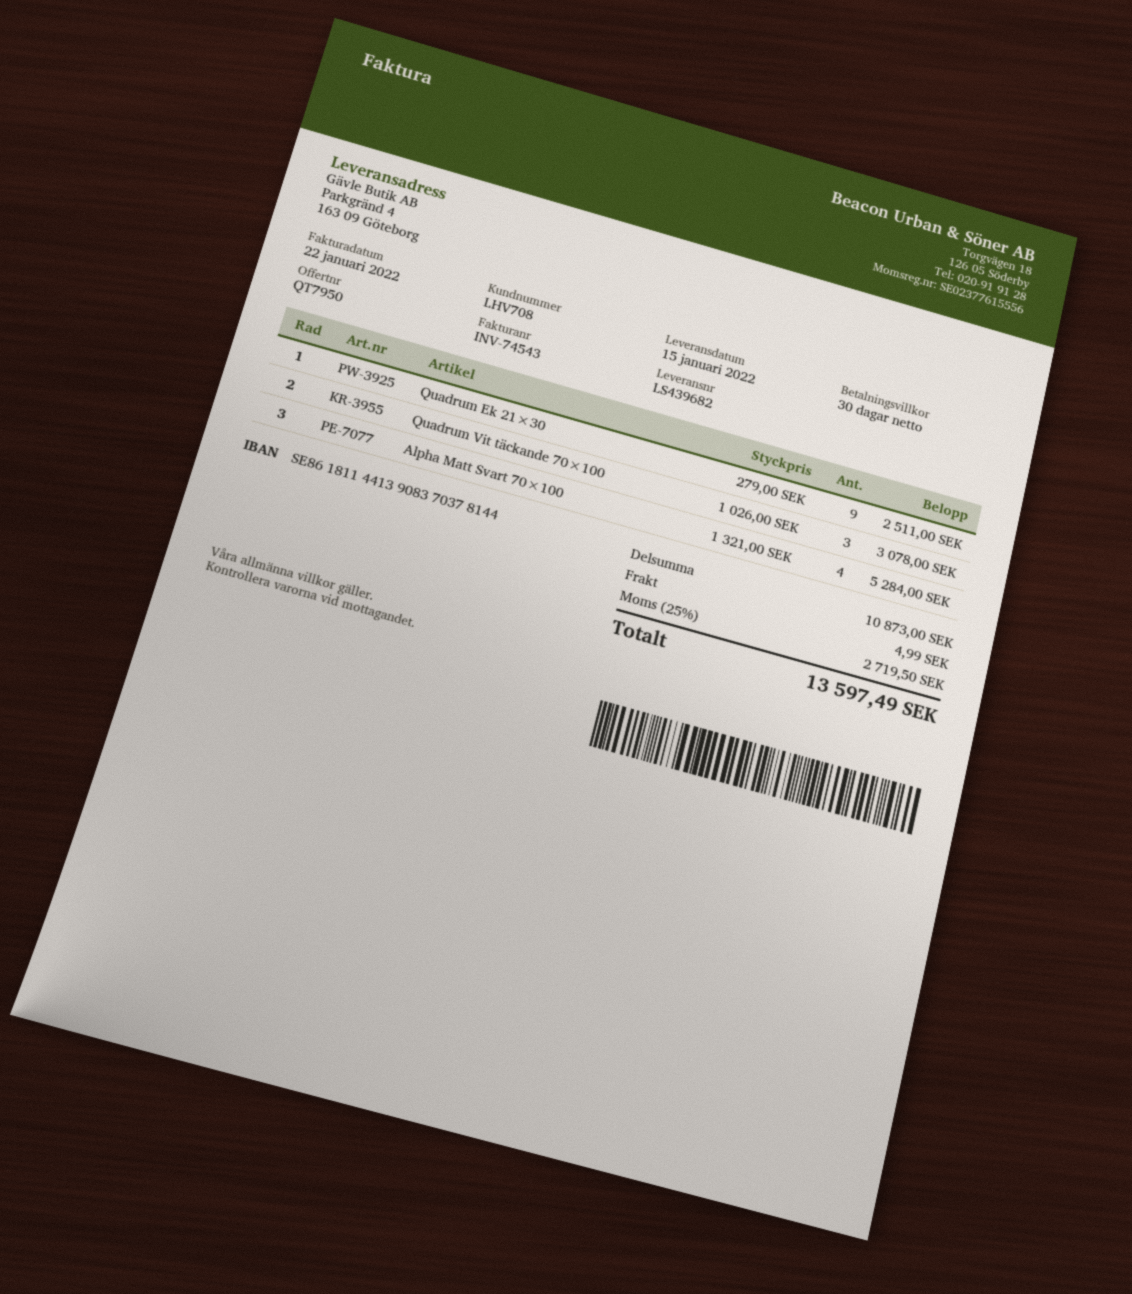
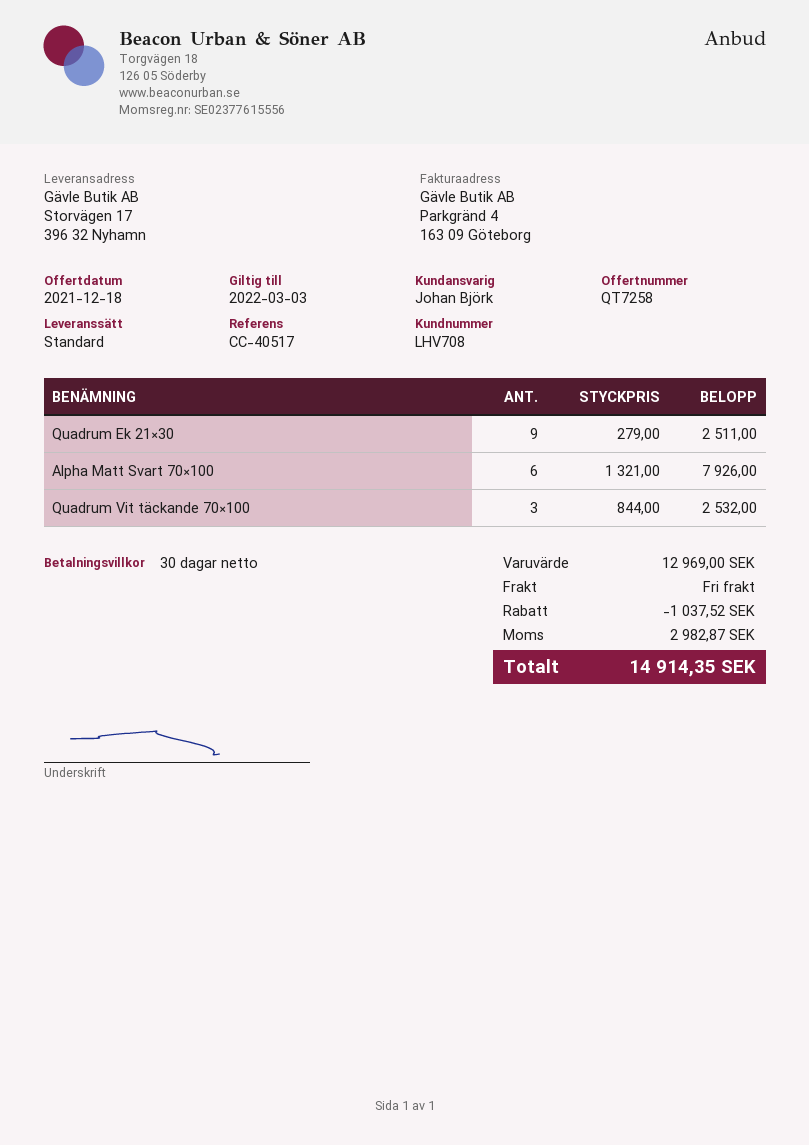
quote number: QT7950 -> QT7258
ship to: Parkgränd 4, 163 09 Göteborg -> Storvägen 17, 396 32 Nyhamn
Quadrum Vit täckande 70×100: 3 x 1026.00 = 3078.00 -> 3 x 844.00 = 2532.00
Alpha Matt Svart 70×100: 4 x 1321.00 = 5284.00 -> 6 x 1321.00 = 7926.00
subtotal: 10873.00 -> 12969.00
discount: none -> 1037.52
shipping: 4.99 -> 0.00
tax: 2719.50 -> 2982.87
total: 13597.49 -> 14914.35

